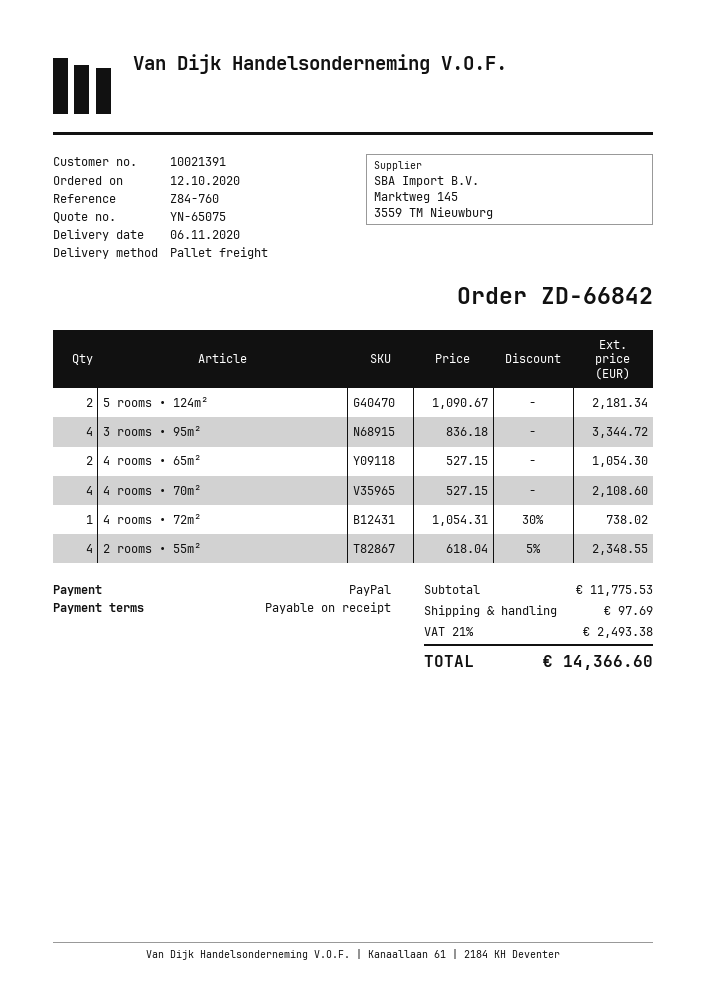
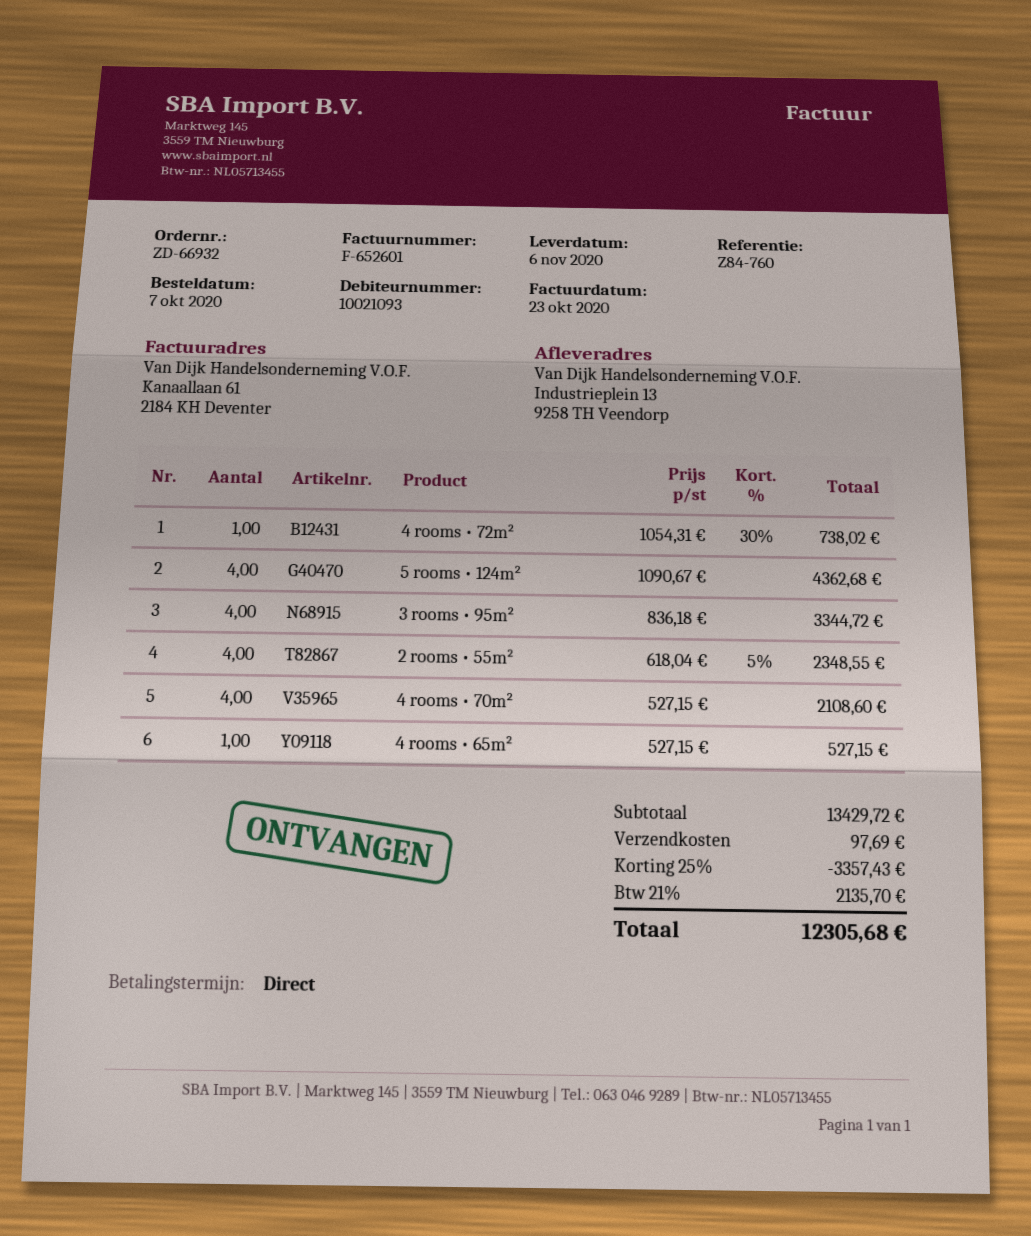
order number: ZD-66842 -> ZD-66932
order date: 2020-10-12 -> 2020-10-07
customer number: 10021391 -> 10021093
5 rooms • 124m²: 2 x 1090.67 = 2181.34 -> 4 x 1090.67 = 4362.68
4 rooms • 65m²: 2 x 527.15 = 1054.30 -> 1 x 527.15 = 527.15
subtotal: 11775.53 -> 13429.72
discount: none -> 25% = 3357.43
tax: 21% = 2493.38 -> 21% = 2135.70
total: 14366.60 -> 12305.68

